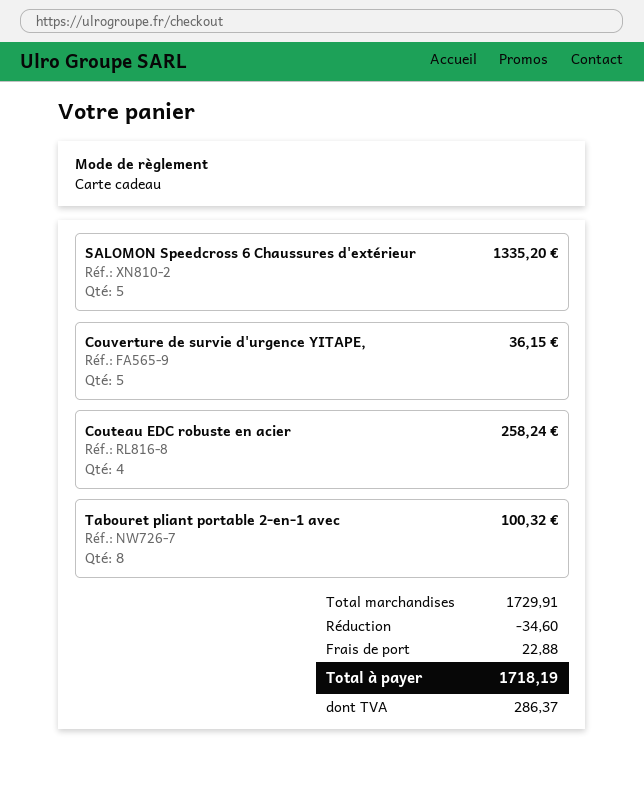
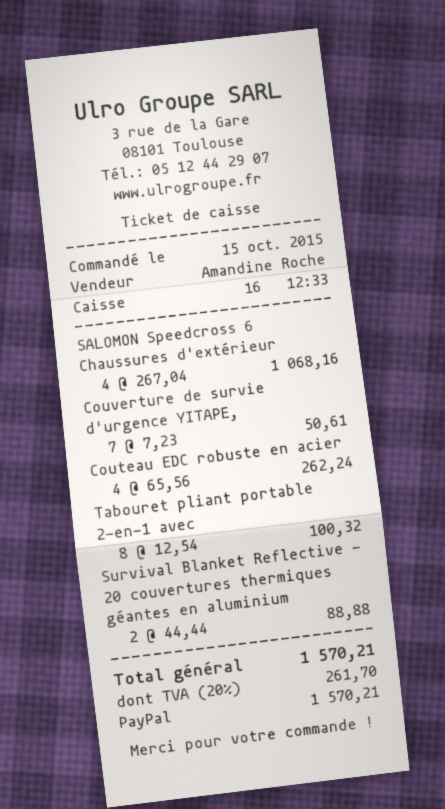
payment method: gift card -> PayPal
SALOMON Speedcross 6 Chaussures d'extérieur: 5 for 1335.20 -> 4 for 1068.16
Couverture de survie d'urgence YITAPE,: 5 for 36.15 -> 7 for 50.61
Couteau EDC robuste en acier: 4 for 258.24 -> 4 for 262.24
Survival Blanket Reflective - 20 couvertures thermiques géantes en aluminium: none -> 2 for 88.88
discount: 34.60 -> none
shipping: 22.88 -> none
tax: 286.37 -> 261.70
total: 1718.19 -> 1570.21

